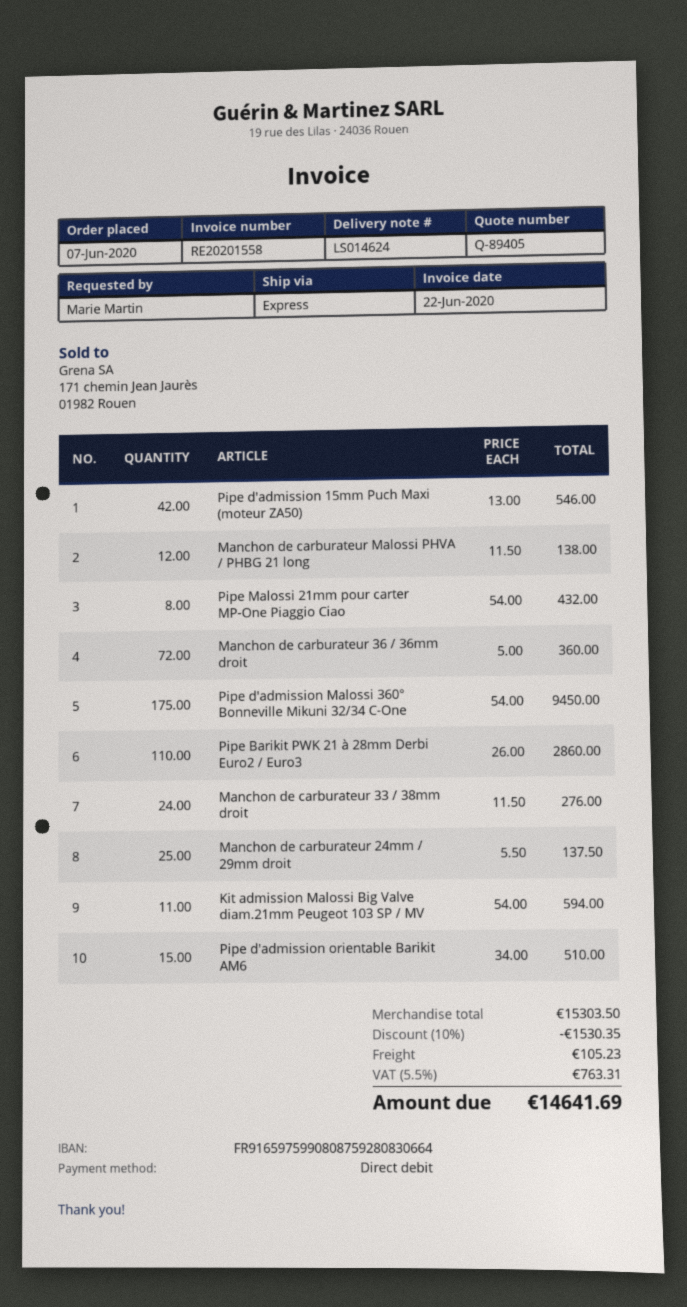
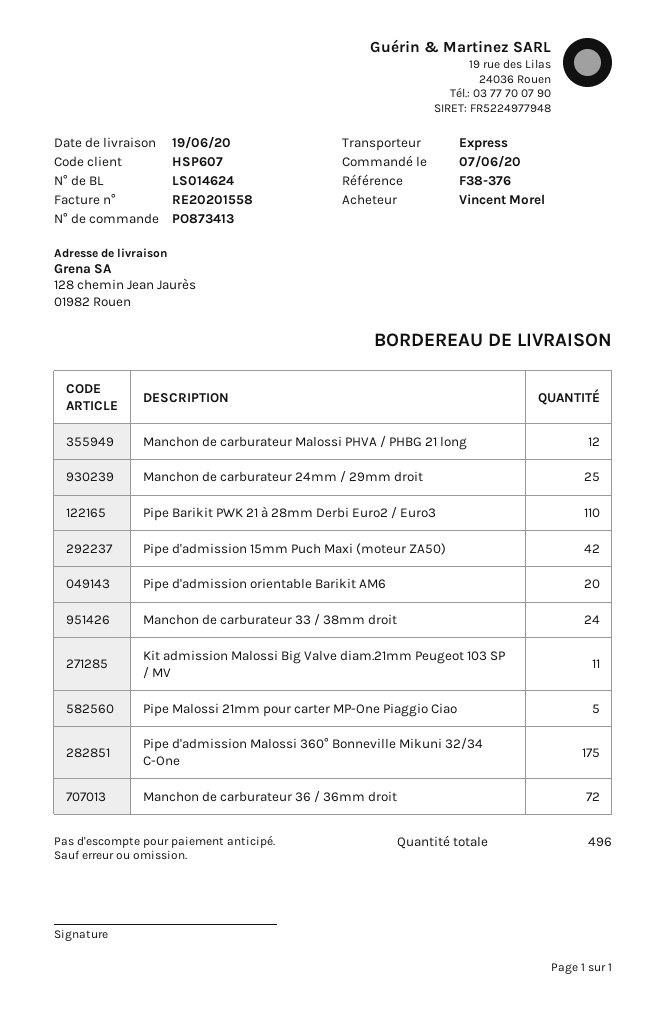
ordered by: Marie Martin -> Vincent Morel
Pipe Malossi 21mm pour carter MP-One Piaggio Ciao: 8 -> 5
Pipe d'admission orientable Barikit AM6: 15 -> 20

